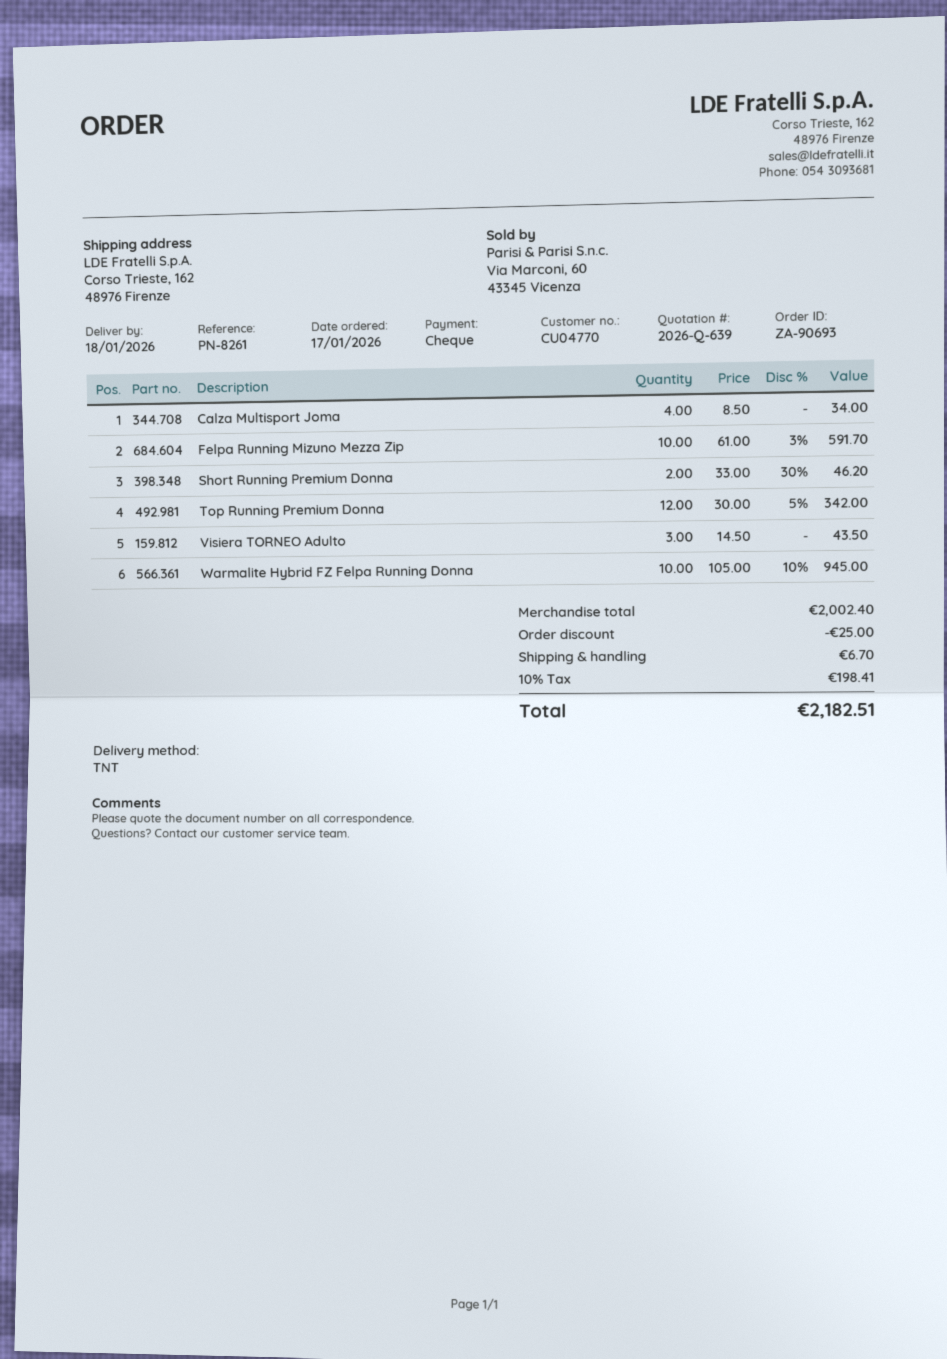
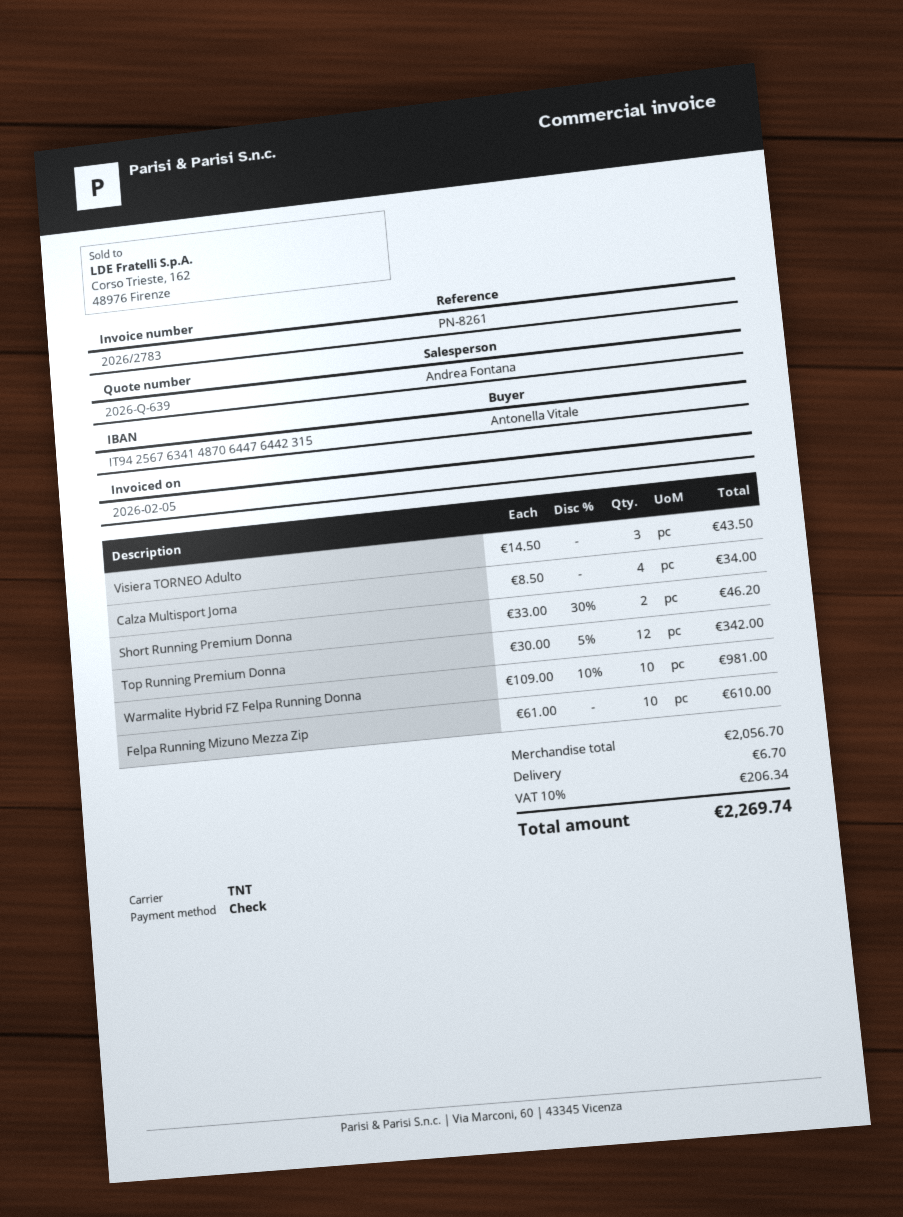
Felpa Running Mizuno Mezza Zip: 10 x 61.00 - 3% = 591.70 -> 10 x 61.00 = 610.00
Warmalite Hybrid FZ Felpa Running Donna: 10 x 105.00 - 10% = 945.00 -> 10 x 109.00 - 10% = 981.00
subtotal: 2002.40 -> 2056.70
discount: 25.00 -> none
tax: 10% = 198.41 -> 10% = 206.34
total: 2182.51 -> 2269.74

